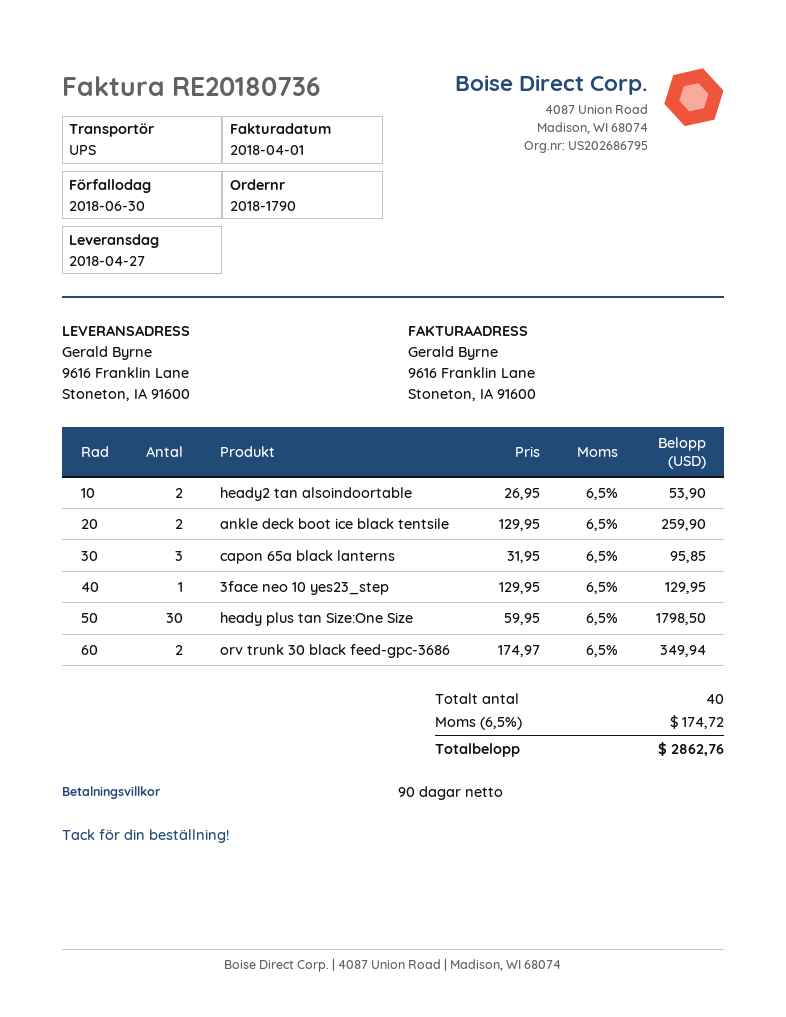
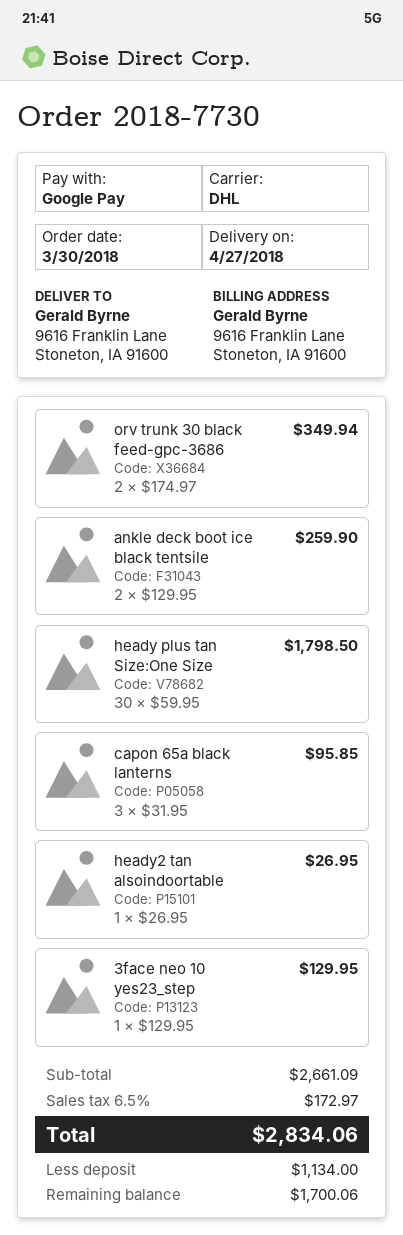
order number: 2018-1790 -> 2018-7730
shipping method: UPS -> DHL
heady2 tan alsoindoortable: 2 x 26.95 = 53.90 -> 1 x 26.95 = 26.95
tax: 6.5% = 174.72 -> 6.5% = 172.97
total: 2862.76 -> 2834.06

